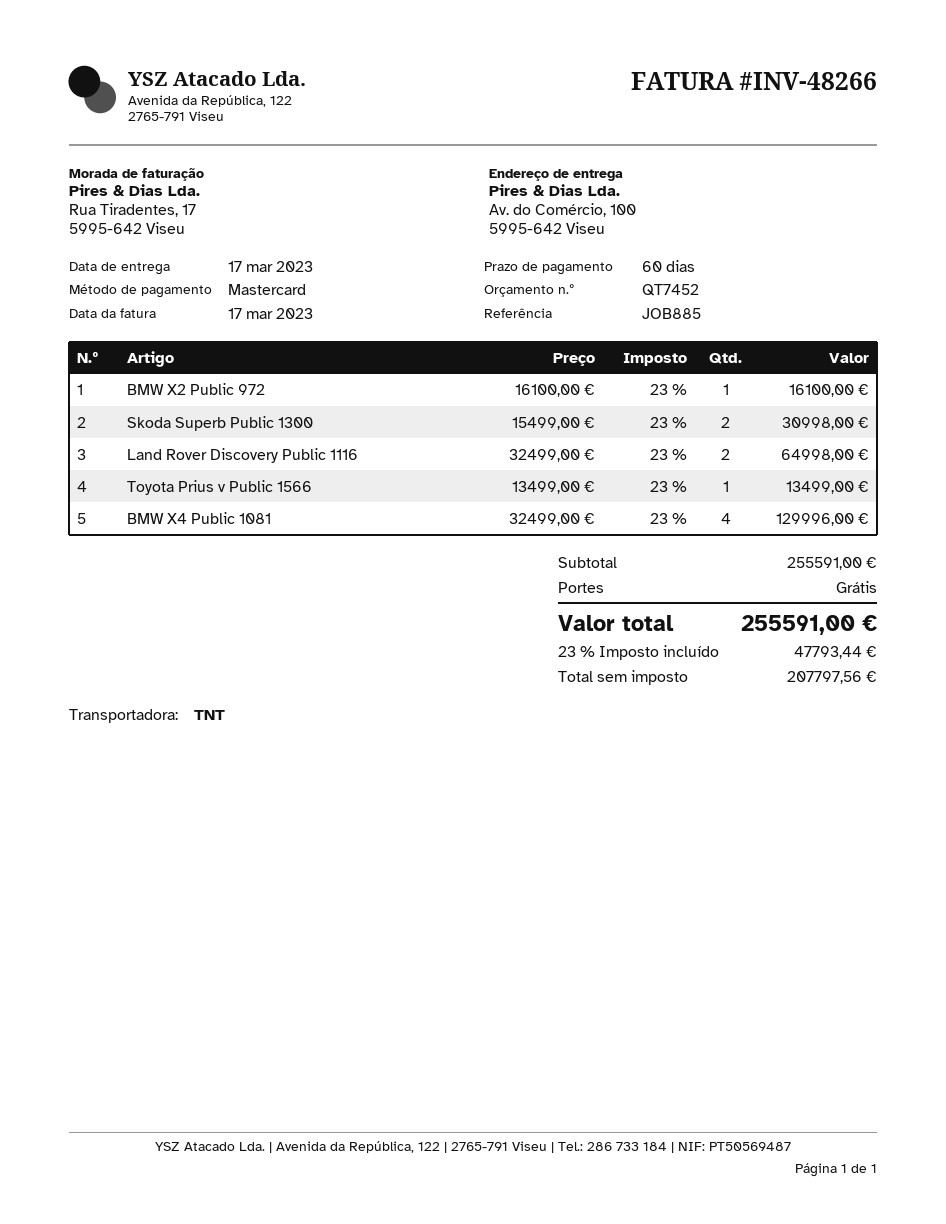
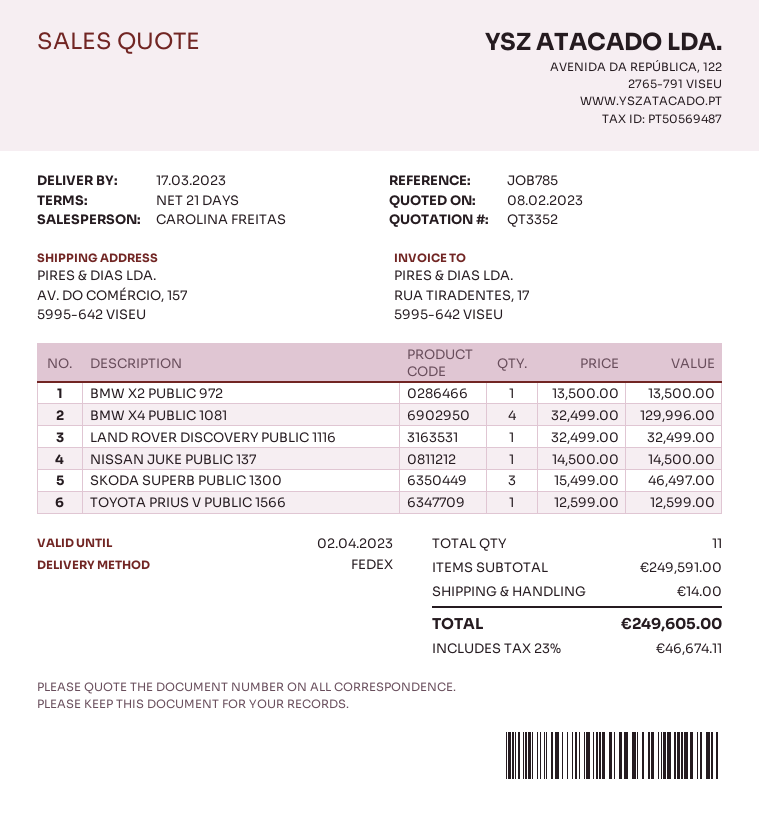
quote number: QT7452 -> QT3352
payment terms: 60 days -> 21 days
reference: JOB885 -> JOB785
shipping method: TNT -> FedEx
ship to: Av. do Comércio, 100, 5995-642 Viseu -> AV. DO COMÉRCIO, 157, 5995-642 VISEU
BMW X2 Public 972: 1 x 16100.00 = 16100.00 -> 1 x 13500.00 = 13500.00
Skoda Superb Public 1300: 2 x 15499.00 = 30998.00 -> 3 x 15499.00 = 46497.00
Land Rover Discovery Public 1116: 2 x 32499.00 = 64998.00 -> 1 x 32499.00 = 32499.00
Toyota Prius v Public 1566: 1 x 13499.00 = 13499.00 -> 1 x 12599.00 = 12599.00
NISSAN JUKE PUBLIC 137: none -> 1 x 14500.00 = 14500.00
subtotal: 255591.00 -> 249591.00
shipping: 0.00 -> 14.00
tax: 23% = 47793.44 -> 23% = 46674.11
total: 255591.00 -> 249605.00

